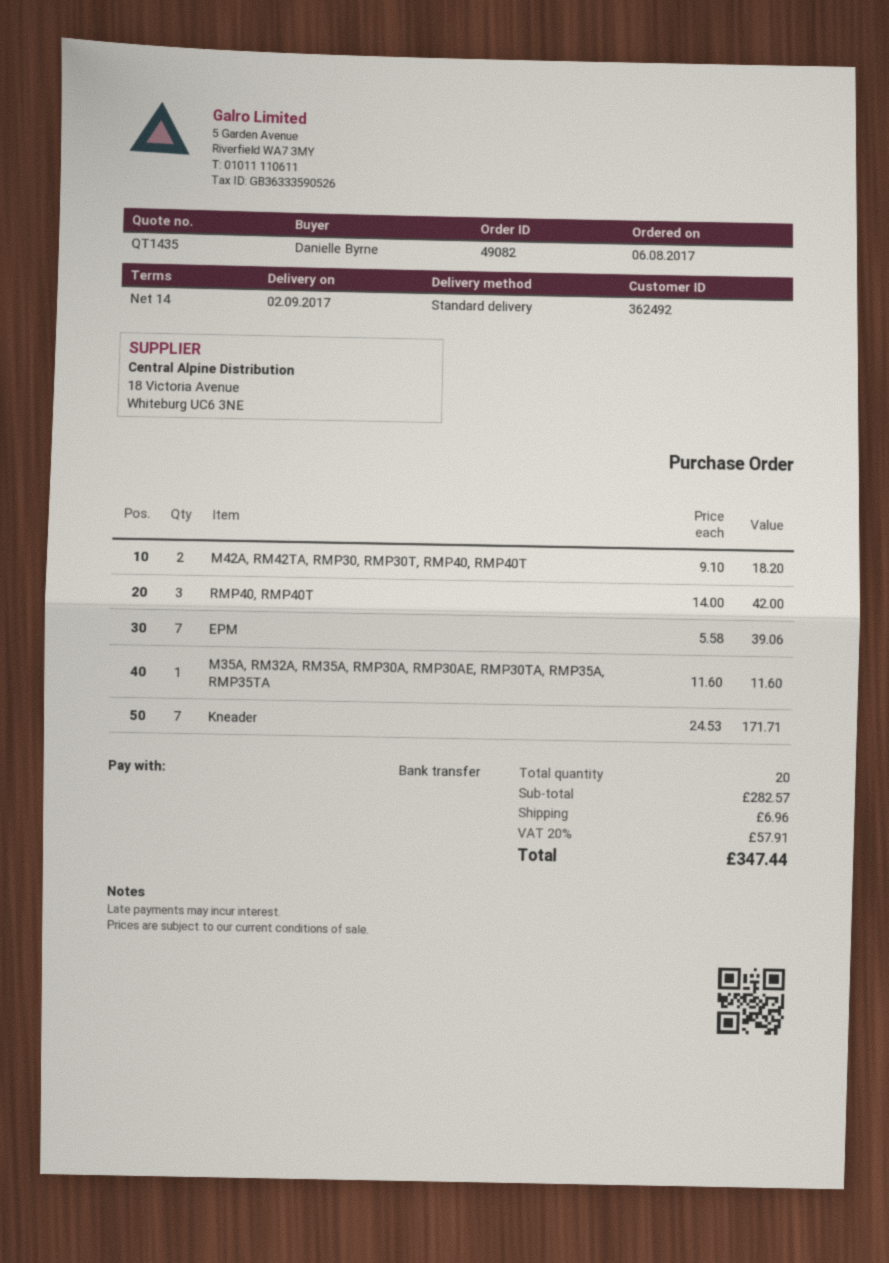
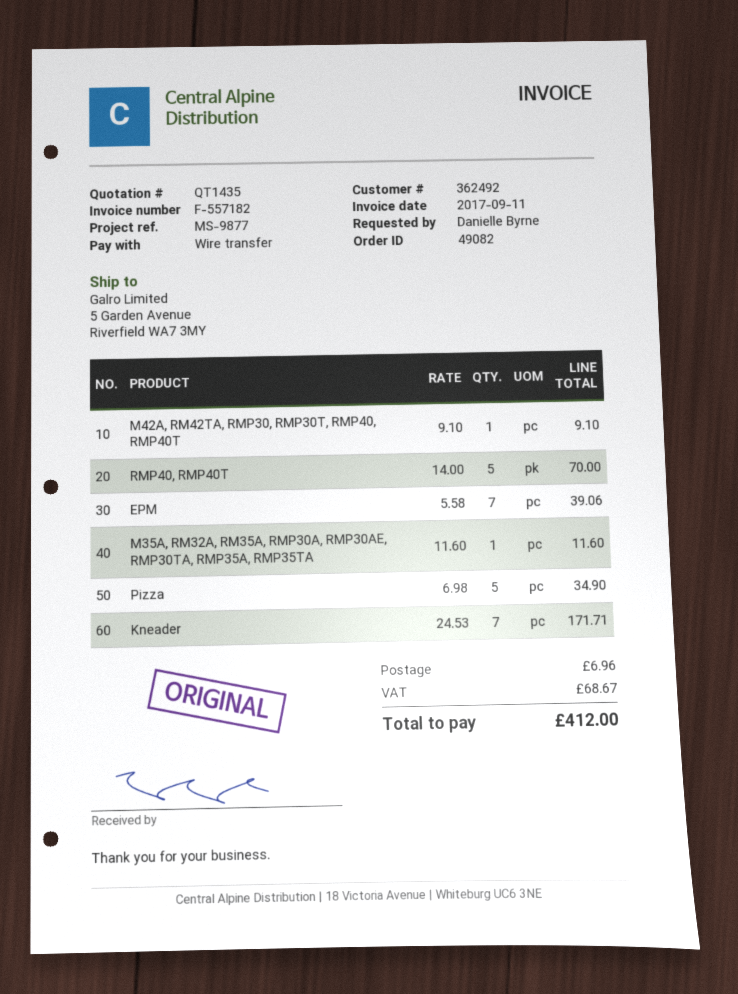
M42A, RM42TA, RMP30, RMP30T, RMP40, RMP40T: 2 x 9.10 = 18.20 -> 1 x 9.10 = 9.10
RMP40, RMP40T: 3 x 14.00 = 42.00 -> 5 x 14.00 = 70.00
Pizza: none -> 5 x 6.98 = 34.90
tax: 57.91 -> 68.67
total: 347.44 -> 412.00

